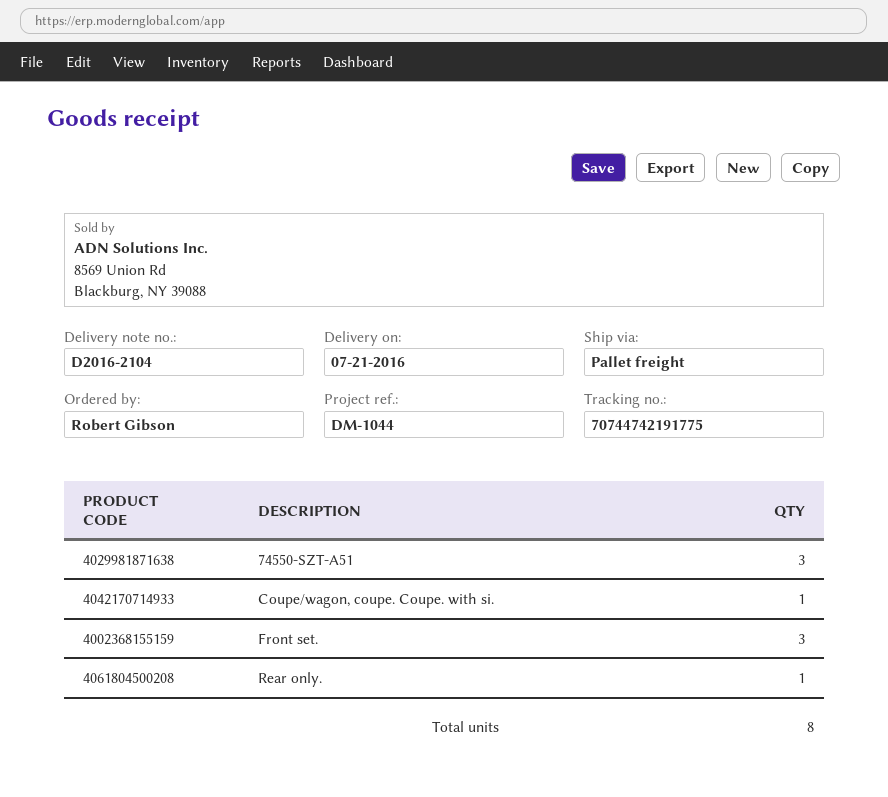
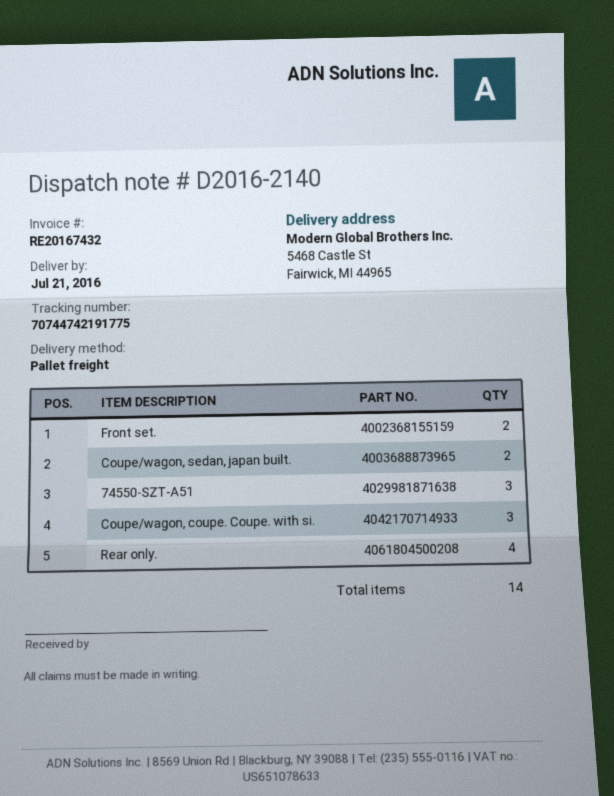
delivery note number: D2016-2104 -> D2016-2140
Coupe/wagon, coupe. Coupe. with si.: 1 -> 3
Front set.: 3 -> 2
Rear only.: 1 -> 4
Coupe/wagon, sedan, japan built.: none -> 2
total quantity: 8 -> 14

